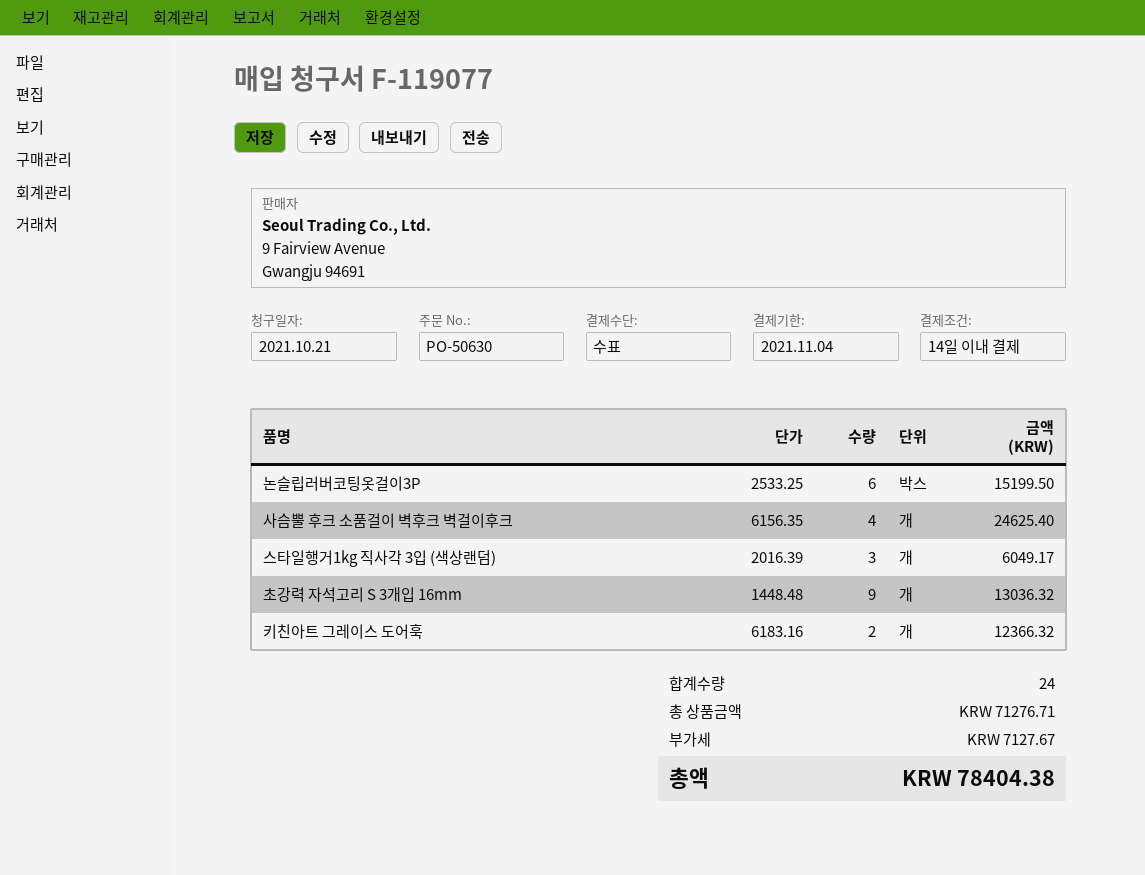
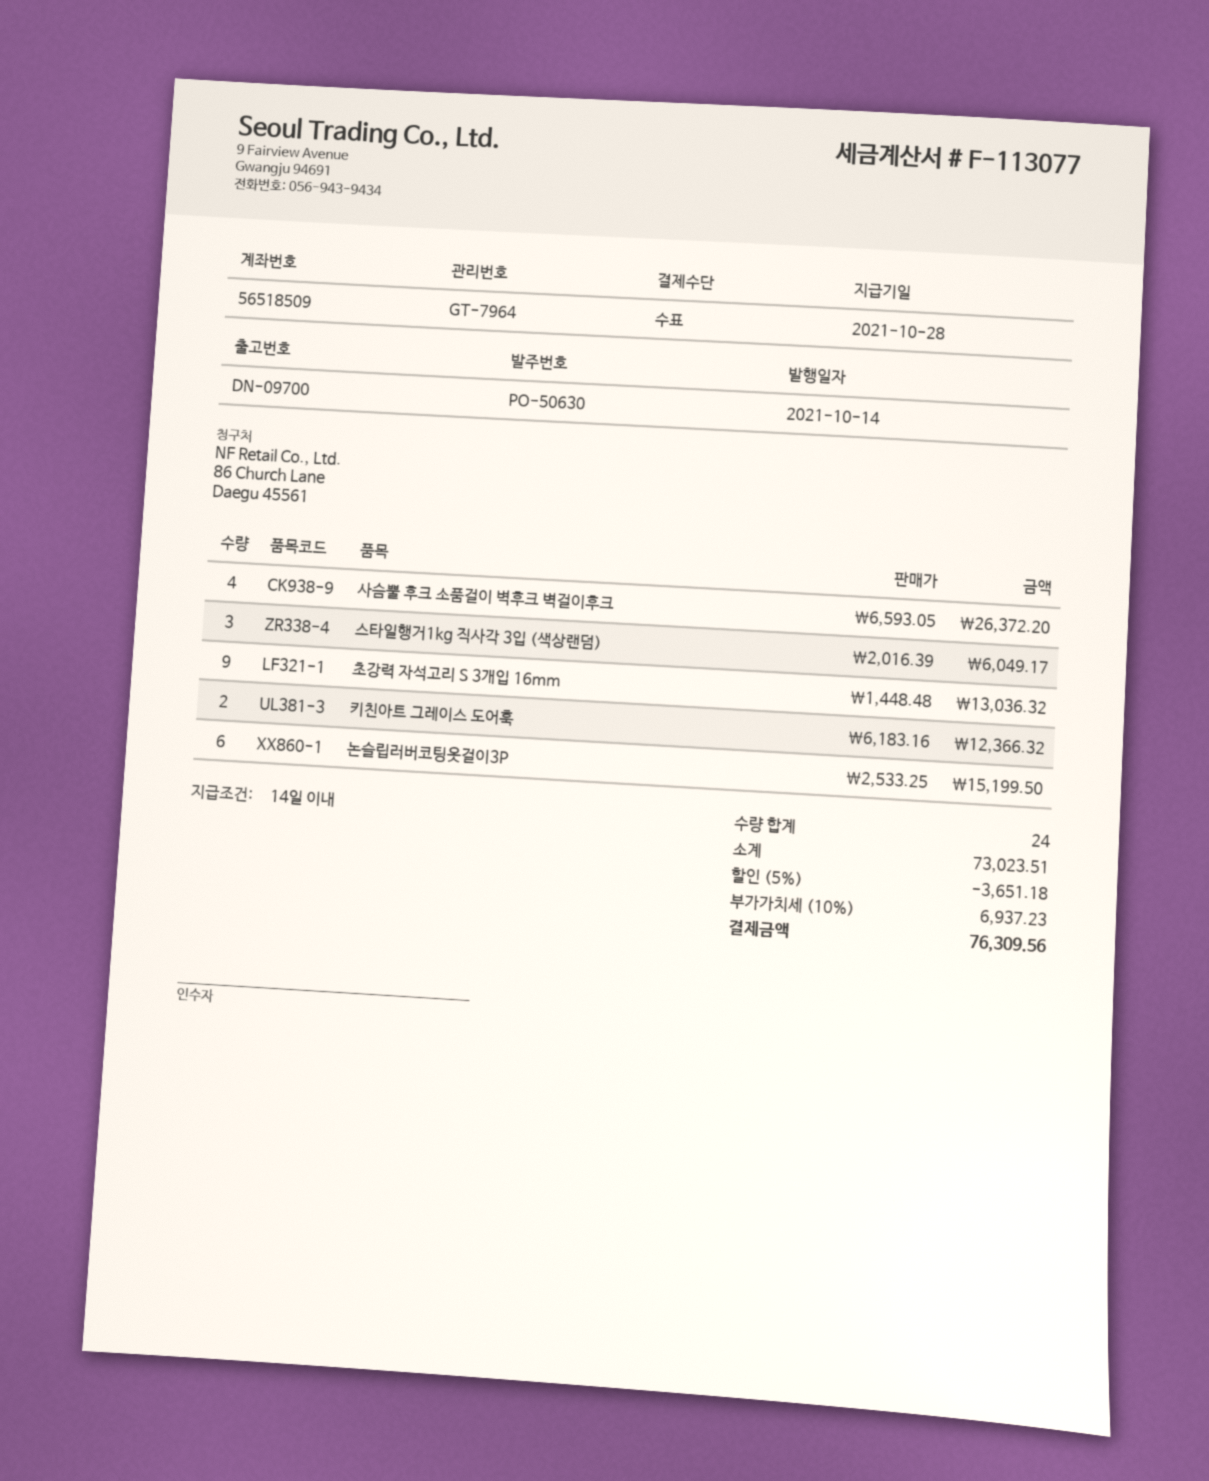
invoice number: F-119077 -> F-113077
invoice date: 2021-10-21 -> 2021-10-14
due date: 2021-11-04 -> 2021-10-28
사슴뿔 후크 소품걸이 벽후크 벽걸이후크: 4 x 6156.35 = 24625.40 -> 4 x 6593.05 = 26372.20
subtotal: 71276.71 -> 73023.51
discount: none -> 5% = 3651.18
tax: 7127.67 -> 6937.23
total: 78404.38 -> 76309.56

